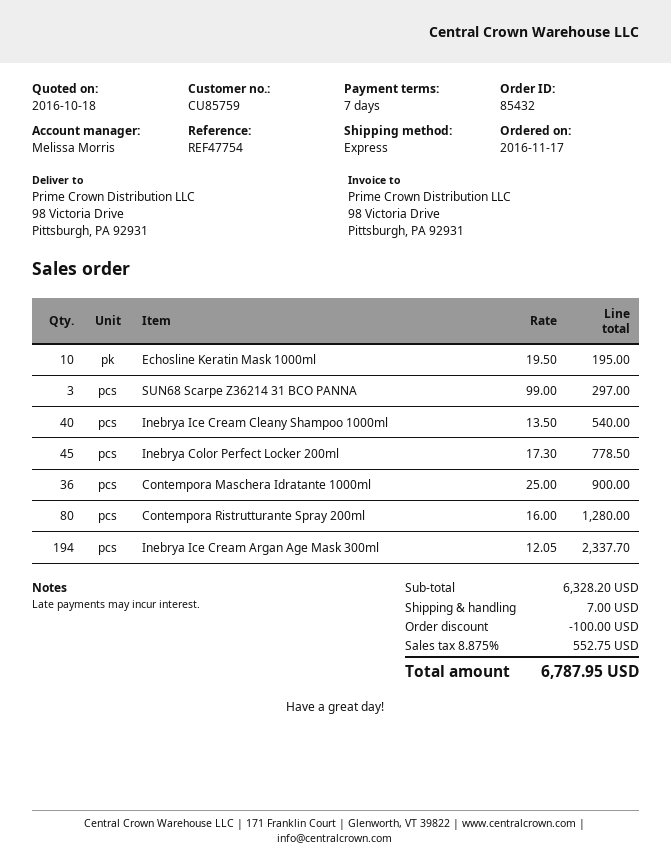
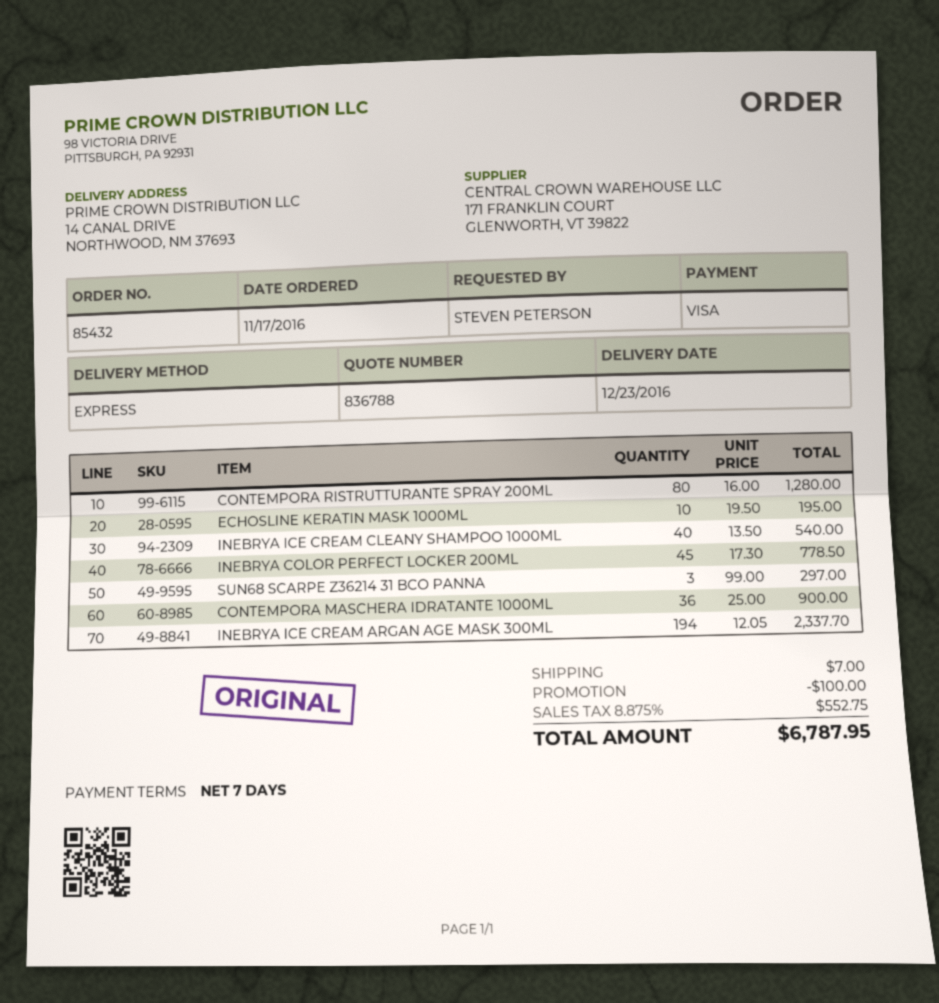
ship to: 98 Victoria Drive, Pittsburgh, PA 92931 -> 14 CANAL DRIVE, NORTHWOOD, NM 37693

